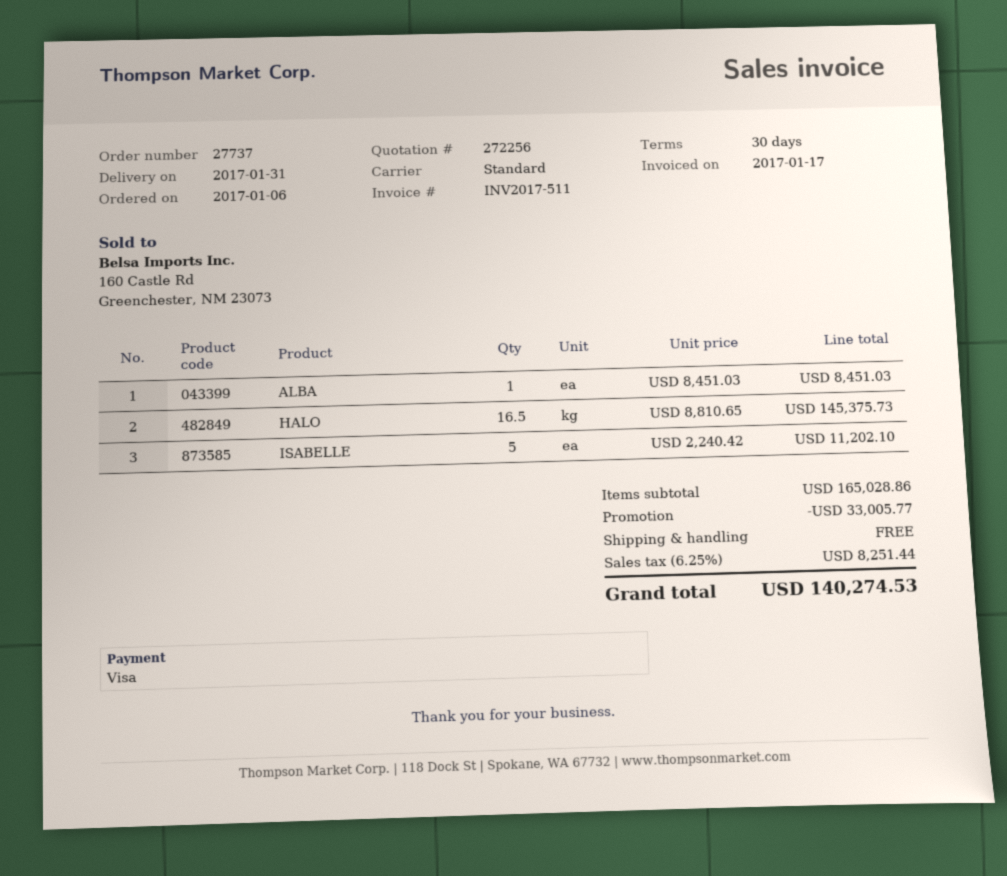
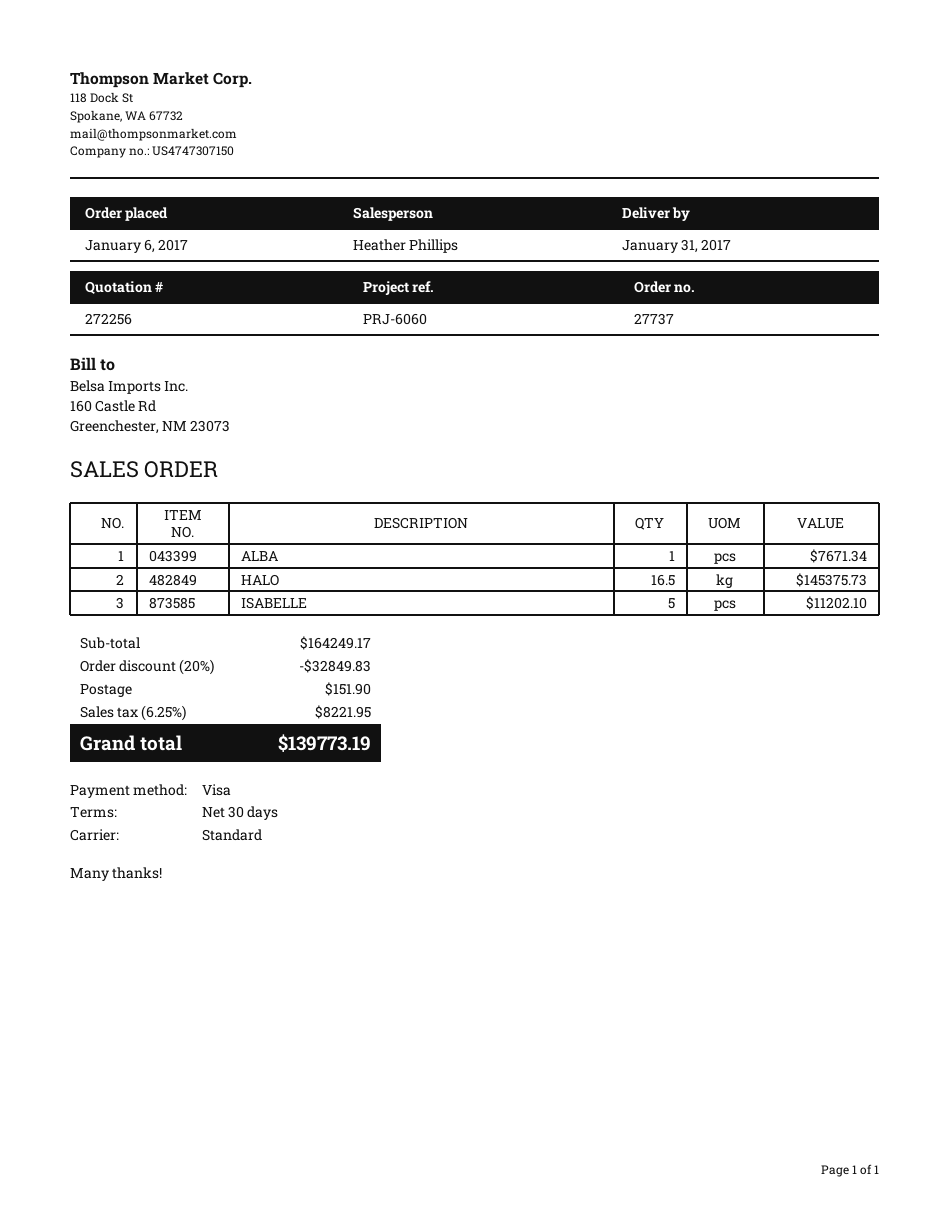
ALBA: 1 for 8451.03 -> 1 for 7671.34
subtotal: 165028.86 -> 164249.17
discount: 33005.77 -> 32849.83
shipping: 0.00 -> 151.90
tax: 6.25% = 8251.44 -> 6.25% = 8221.95
total: 140274.53 -> 139773.19

